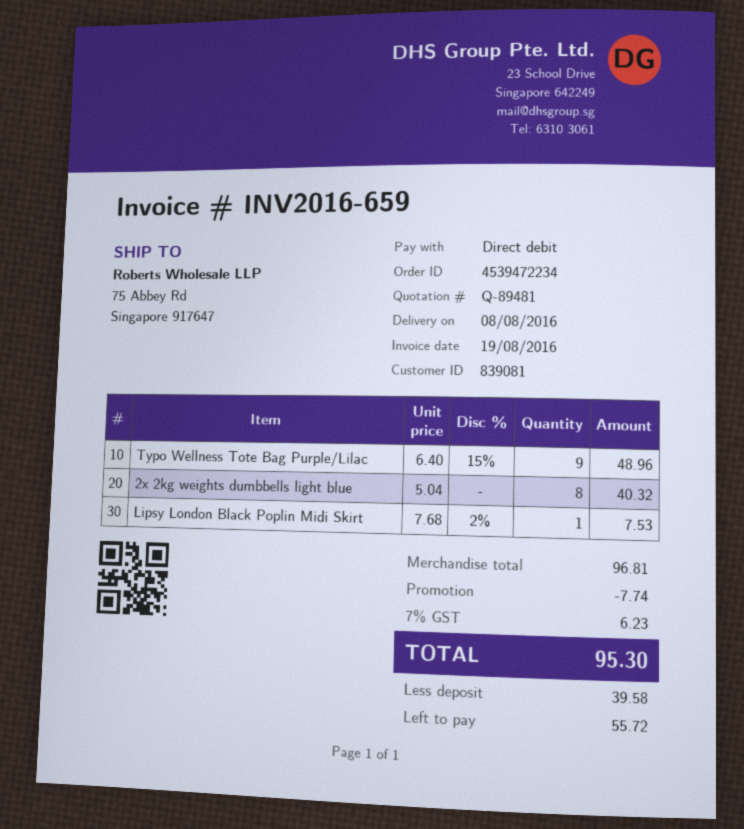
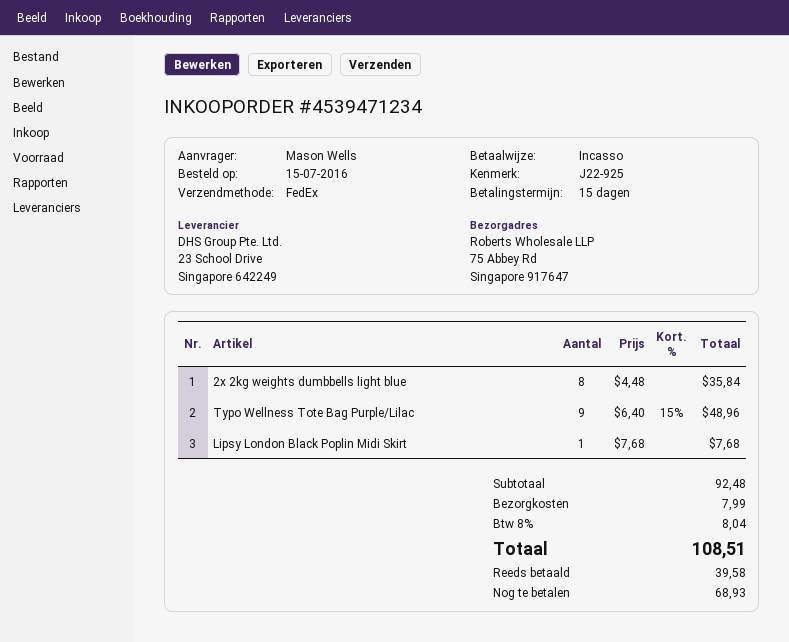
order number: 4539472234 -> 4539471234
2x 2kg weights dumbbells light blue: 8 x 5.04 = 40.32 -> 8 x 4.48 = 35.84
Lipsy London Black Poplin Midi Skirt: 1 x 7.68 - 2% = 7.53 -> 1 x 7.68 = 7.68
subtotal: 96.81 -> 92.48
discount: 7.74 -> none
shipping: none -> 7.99
tax: 7% = 6.23 -> 8% = 8.04
total: 95.30 -> 108.51
balance: 55.72 -> 68.93

